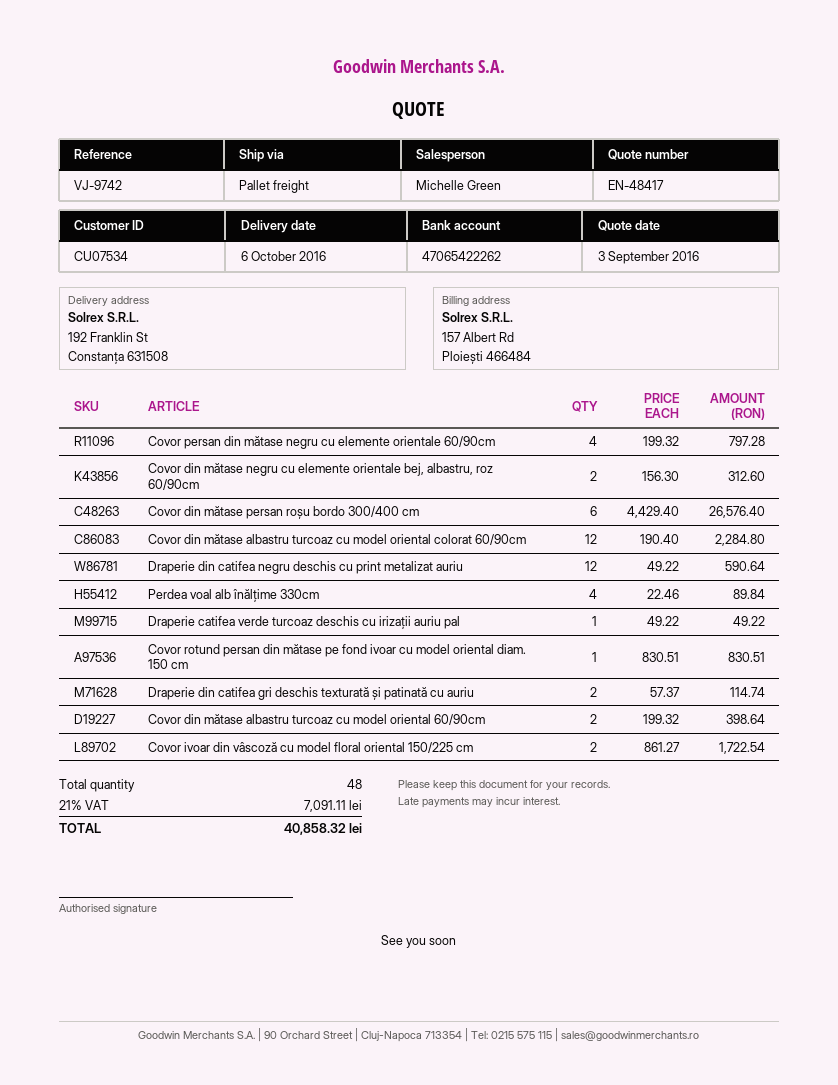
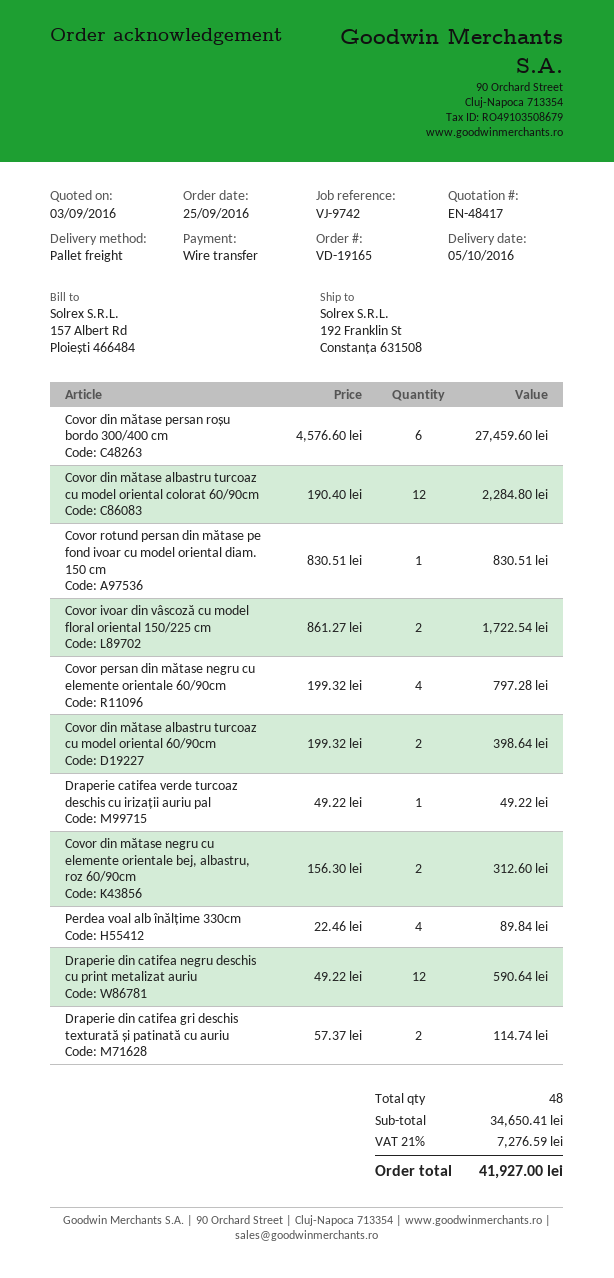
delivery date: 2016-10-06 -> 2016-10-05
Covor din mătase persan roșu bordo 300/400 cm: 6 x 4429.40 = 26576.40 -> 6 x 4576.60 = 27459.60
tax: 21% = 7091.11 -> 21% = 7276.59
total: 40858.32 -> 41927.00

